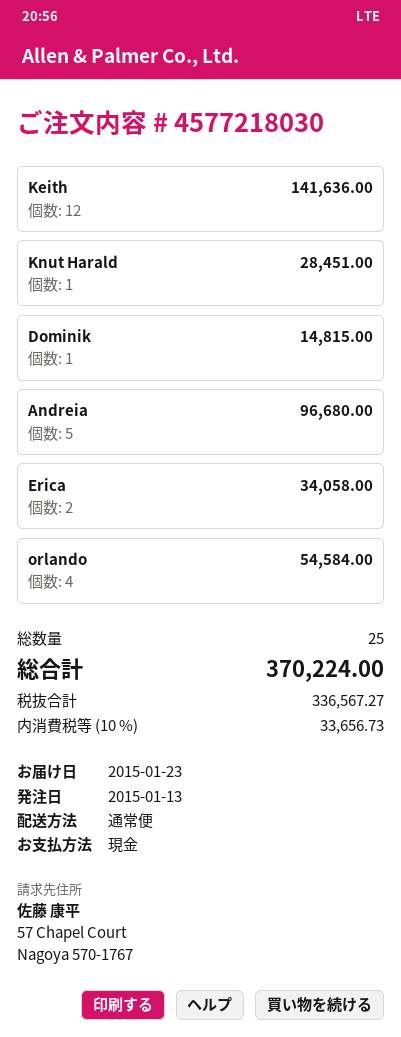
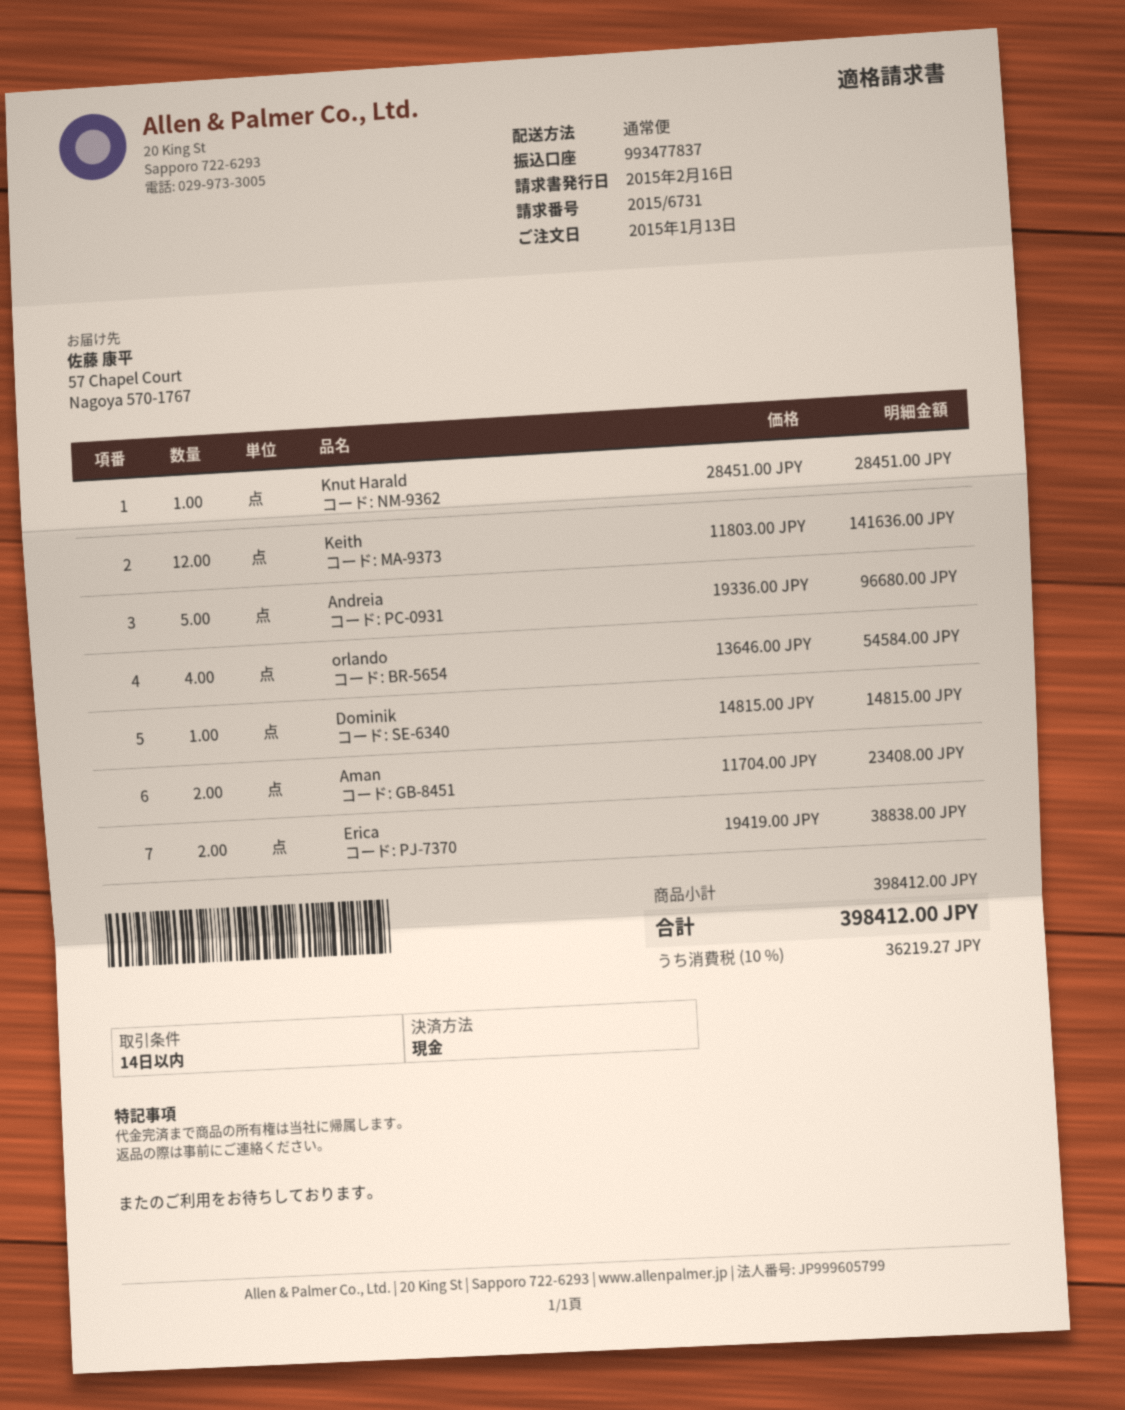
Erica: 2 for 34058.00 -> 2 for 38838.00
Aman: none -> 2 for 23408.00
tax: 10% = 33656.73 -> 10% = 36219.27
total: 370224.00 -> 398412.00

